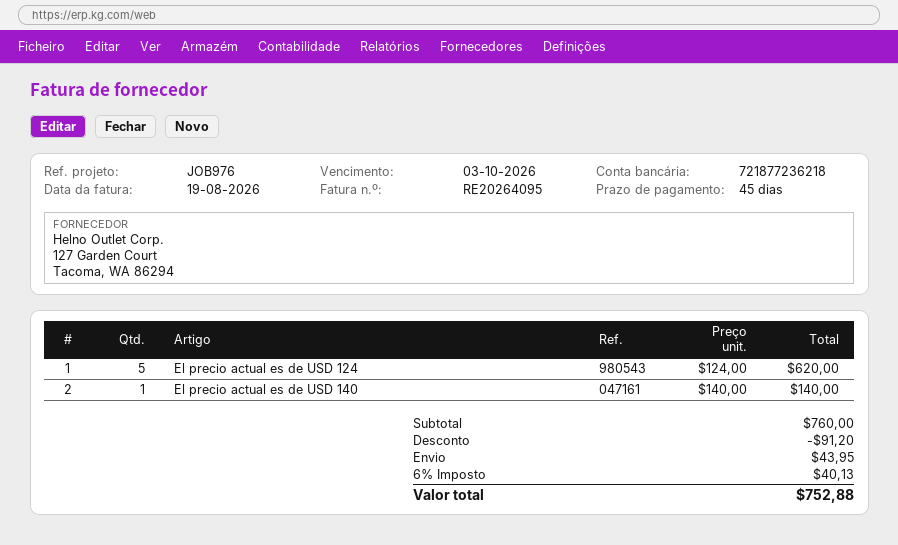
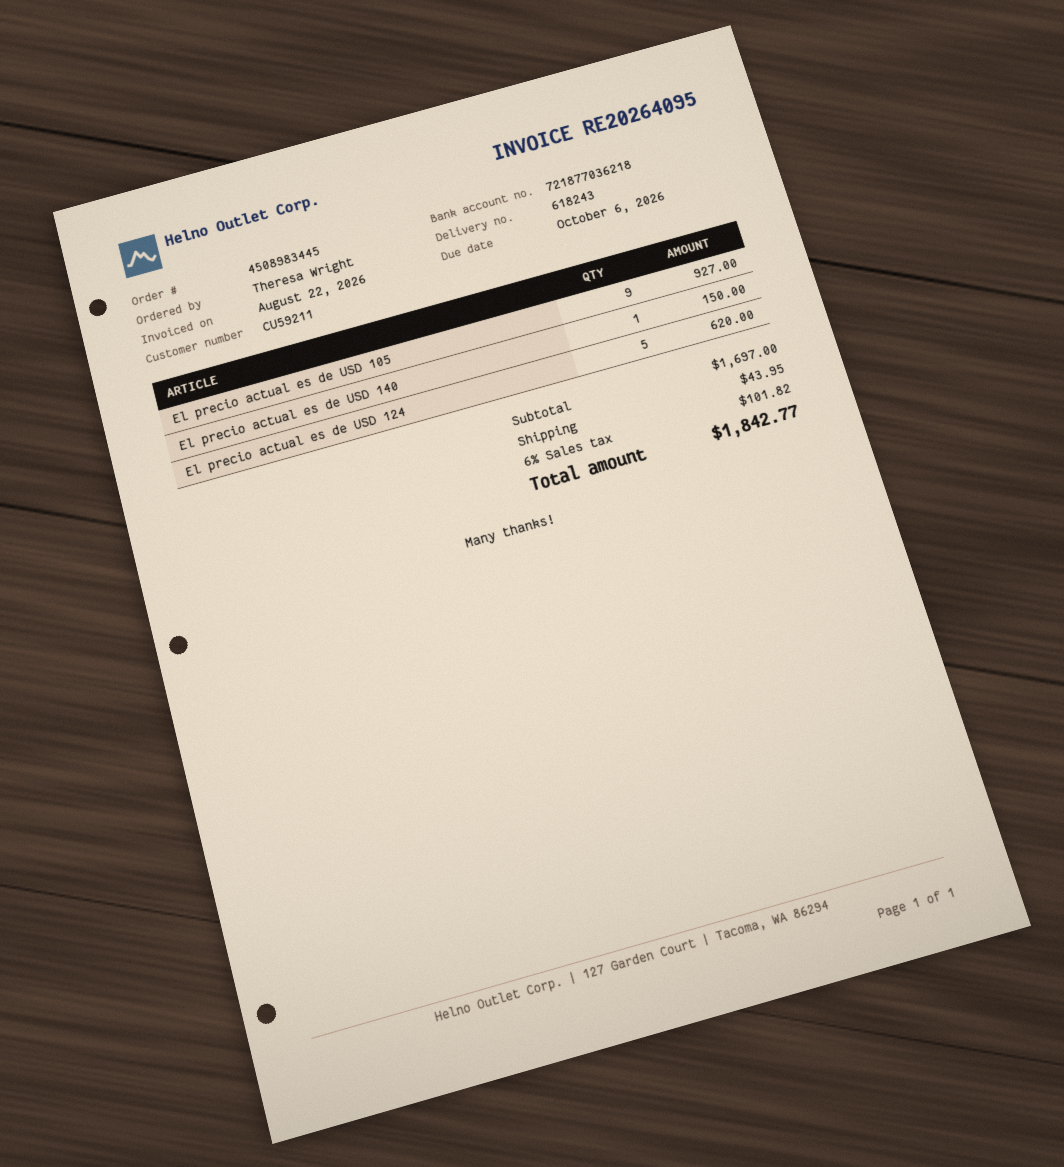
invoice date: 2026-08-19 -> 2026-08-22
due date: 2026-10-03 -> 2026-10-06
bank account: 721877236218 -> 721877036218
El precio actual es de USD 140: 1 for 140.00 -> 1 for 150.00
El precio actual es de USD 105: none -> 9 for 927.00
subtotal: 760.00 -> 1697.00
discount: 91.20 -> none
tax: 6% = 40.13 -> 6% = 101.82
total: 752.88 -> 1842.77

